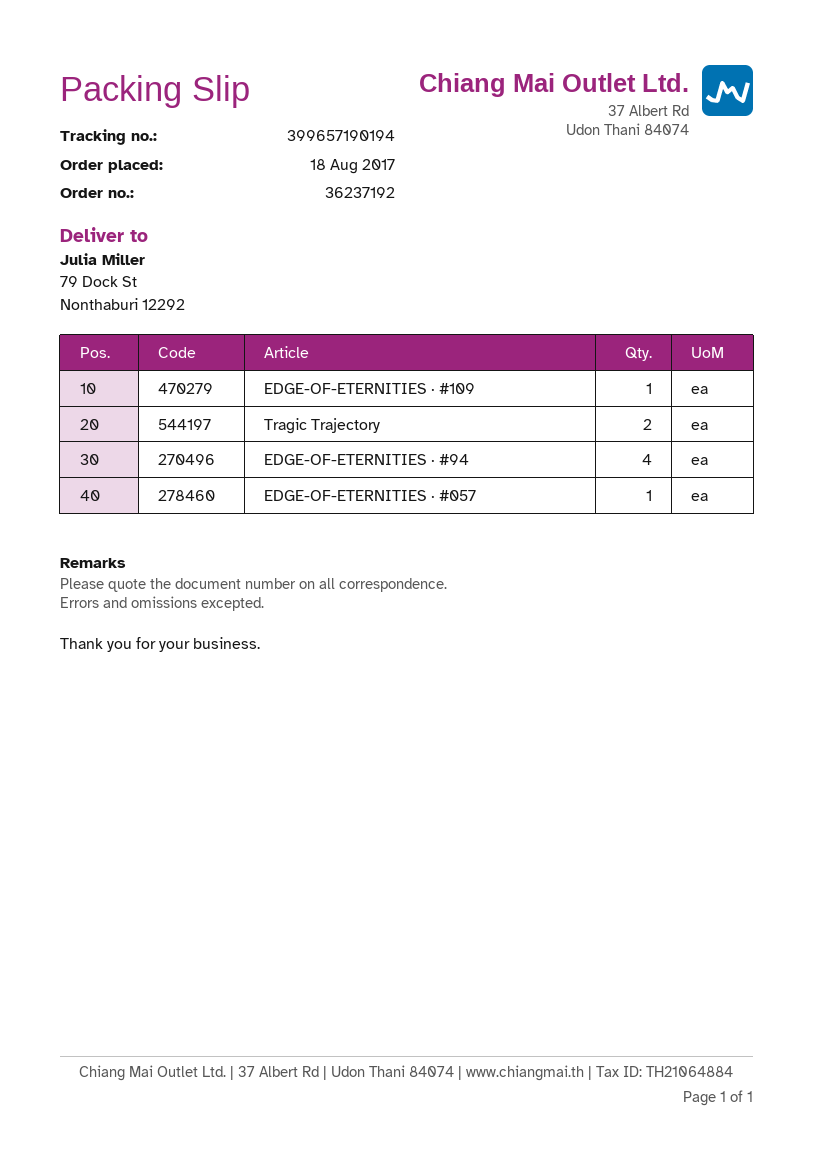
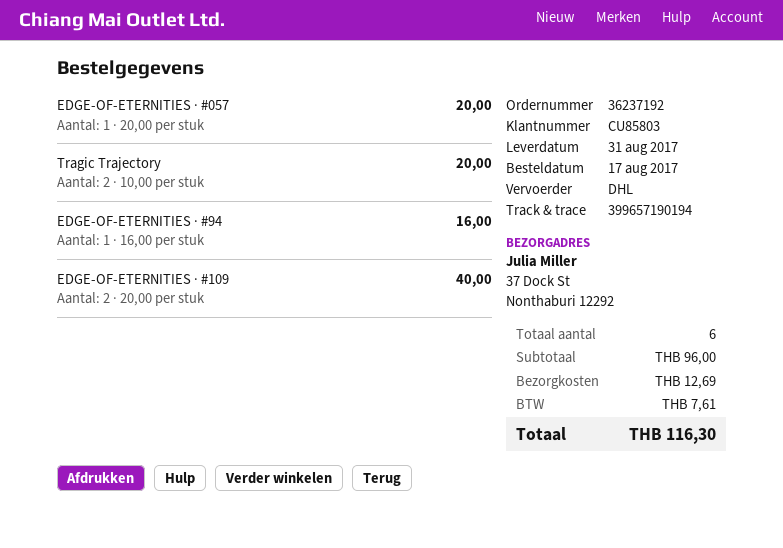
order date: 2017-08-18 -> 2017-08-17
ship to: 79 Dock St, Nonthaburi 12292 -> 37 Dock St, Nonthaburi 12292
EDGE-OF-ETERNITIES · #109: 1 -> 2
EDGE-OF-ETERNITIES · #94: 4 -> 1

